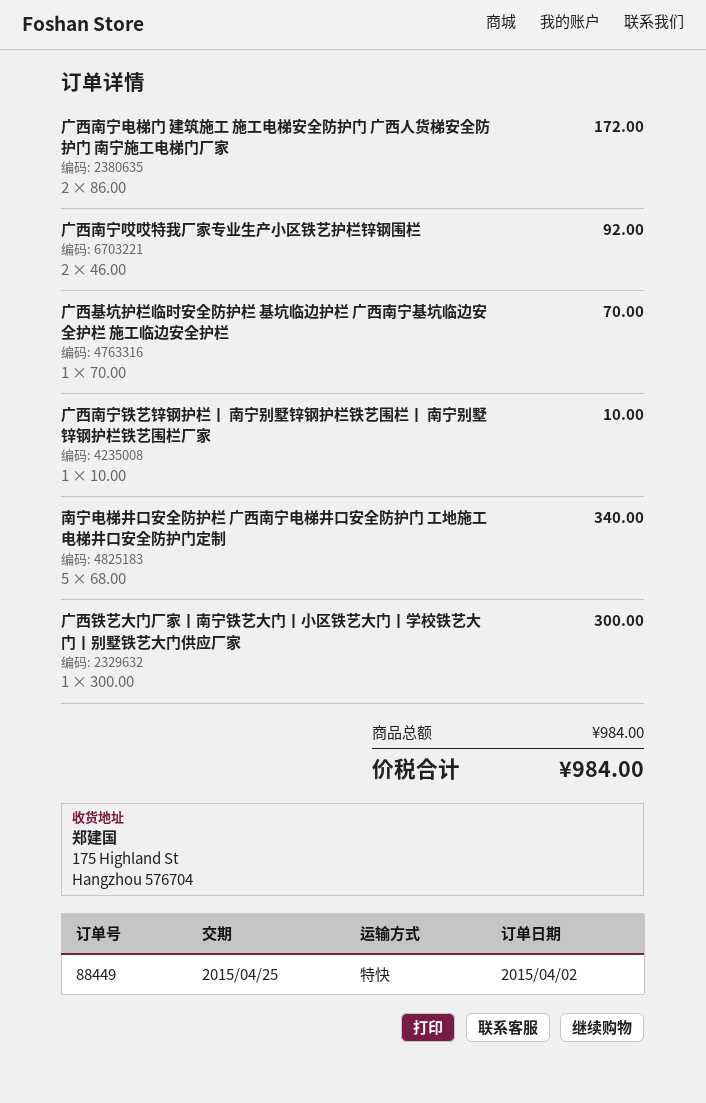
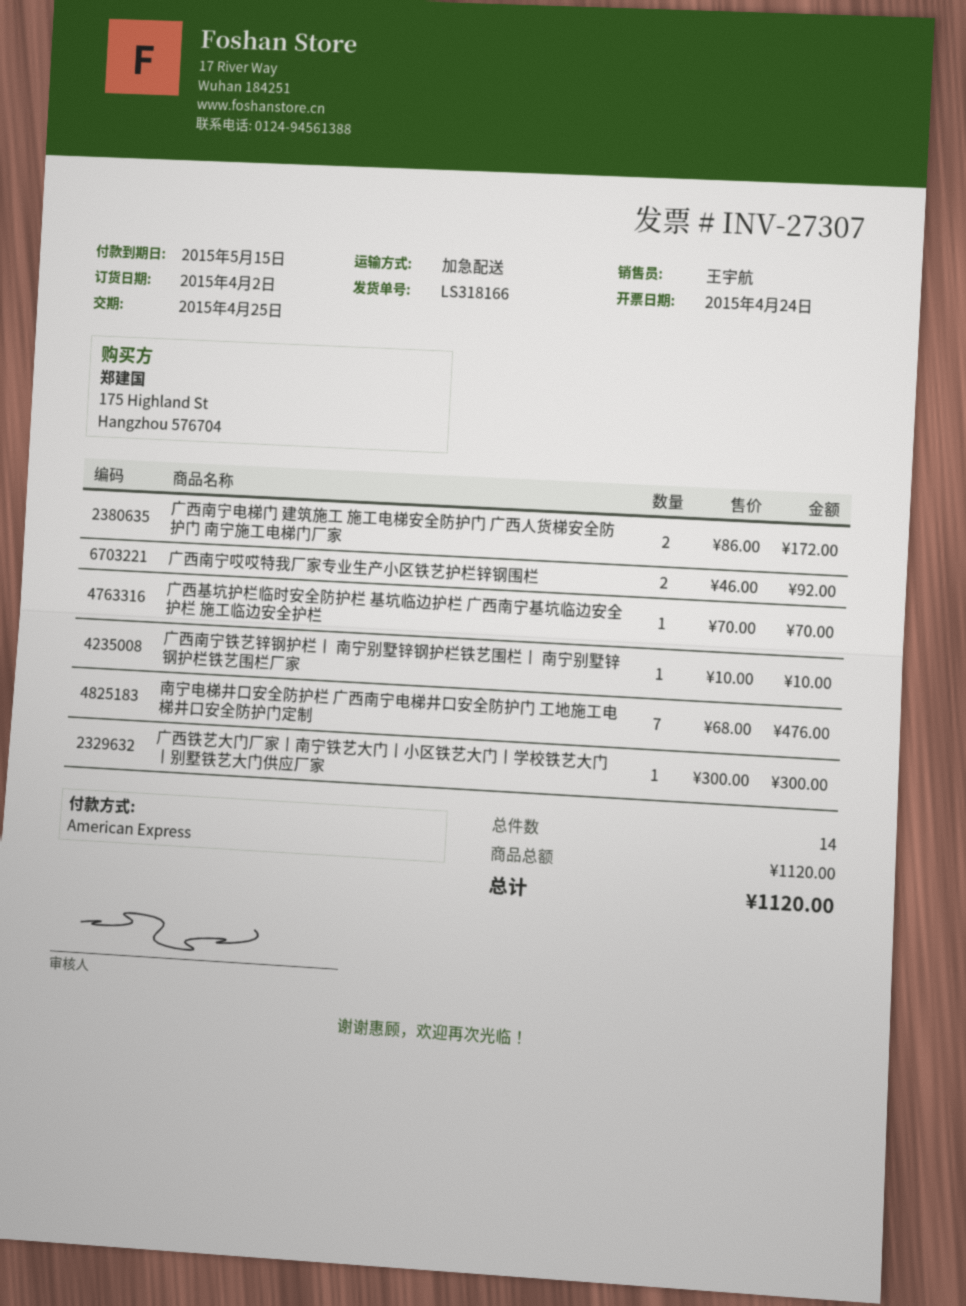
南宁电梯井口安全防护栏 广西南宁电梯井口安全防护门 工地施工电梯井口安全防护门定制: 5 x 68.00 = 340.00 -> 7 x 68.00 = 476.00
subtotal: 984.00 -> 1120.00
total: 984.00 -> 1120.00

